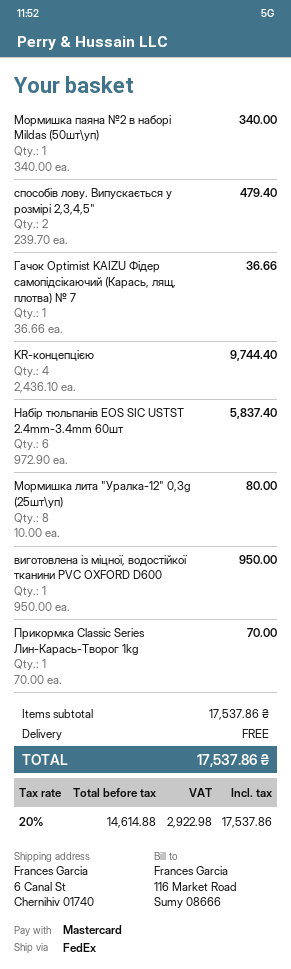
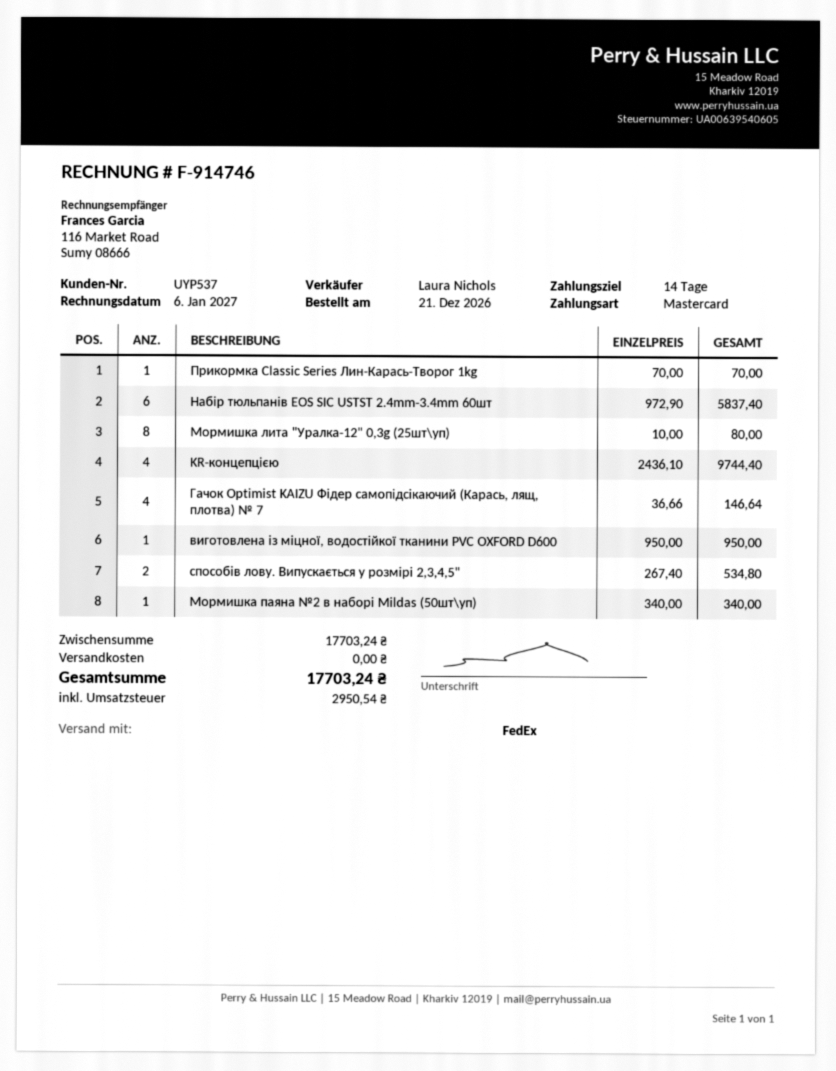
способів лову. Випускається у розмірі 2,3,4,5": 2 x 239.70 = 479.40 -> 2 x 267.40 = 534.80
Гачок Optimist KAIZU Фідер самопідсікаючий (Карась, лящ, плотва) № 7: 1 x 36.66 = 36.66 -> 4 x 36.66 = 146.64
subtotal: 17537.86 -> 17703.24
tax: 2922.98 -> 2950.54
total: 17537.86 -> 17703.24

